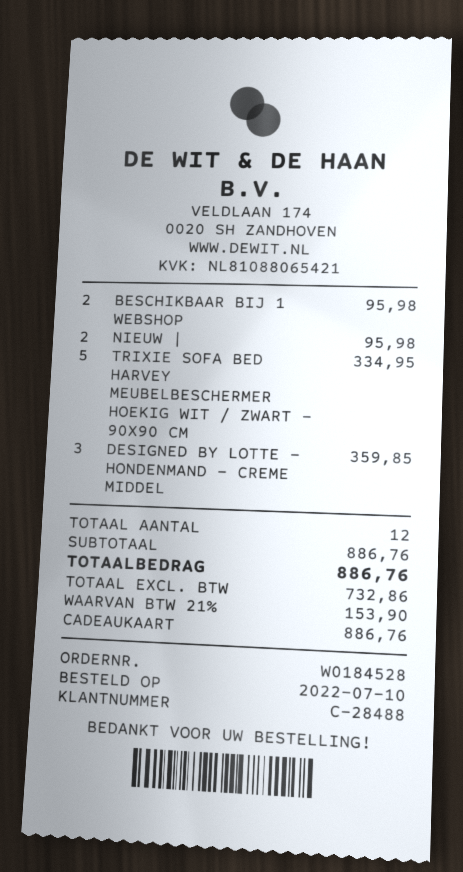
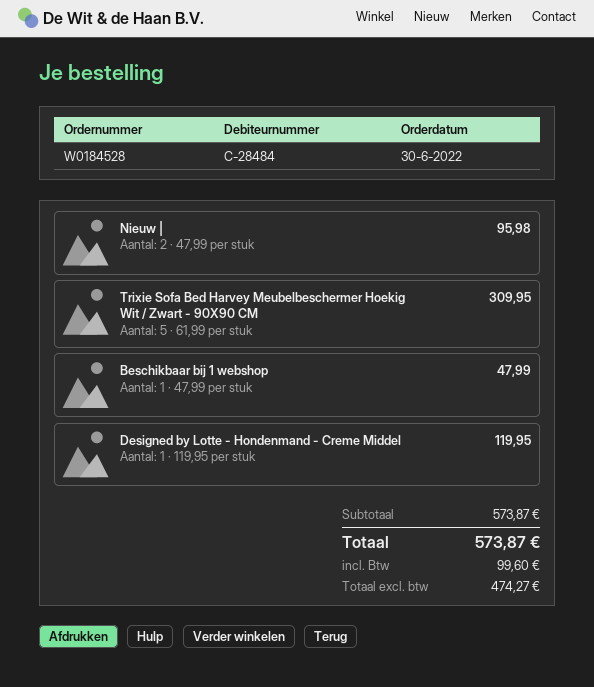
order date: 2022-07-10 -> 2022-06-30
customer number: C-28488 -> C-28484
BESCHIKBAAR BIJ 1 WEBSHOP: 2 for 95.98 -> 1 for 47.99
TRIXIE SOFA BED HARVEY MEUBELBESCHERMER HOEKIG WIT / ZWART - 90X90 CM: 5 for 334.95 -> 5 for 309.95
DESIGNED BY LOTTE - HONDENMAND - CREME MIDDEL: 3 for 359.85 -> 1 for 119.95
subtotal: 886.76 -> 573.87
net: 732.86 -> 474.27
tax: 153.90 -> 99.60
total: 886.76 -> 573.87

